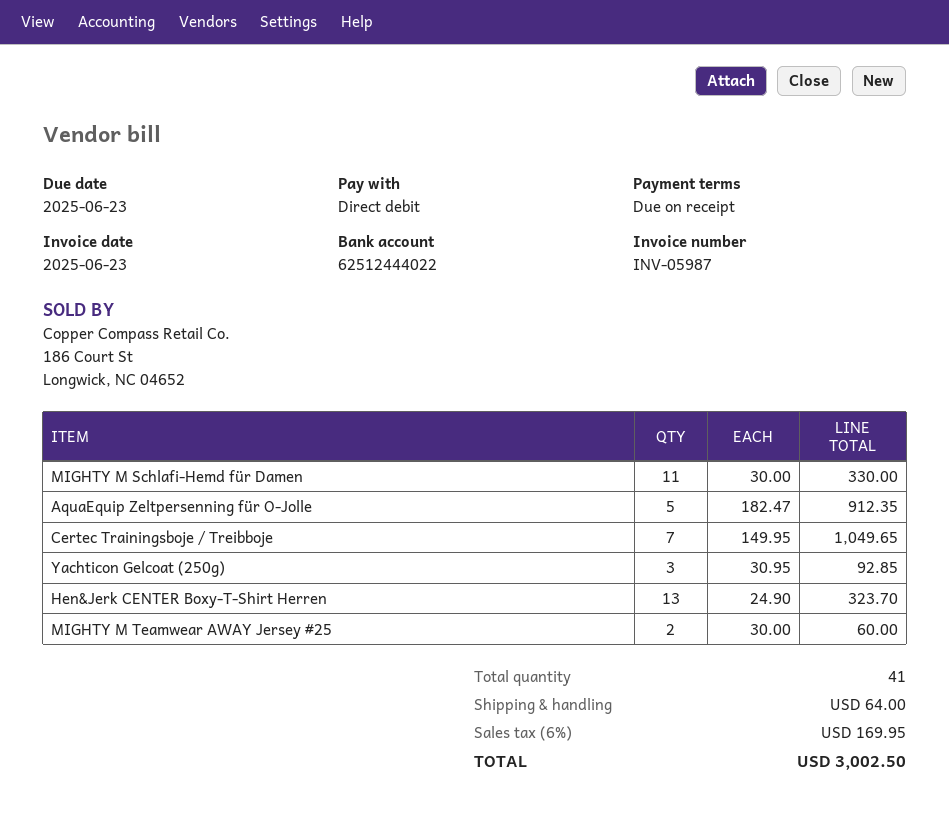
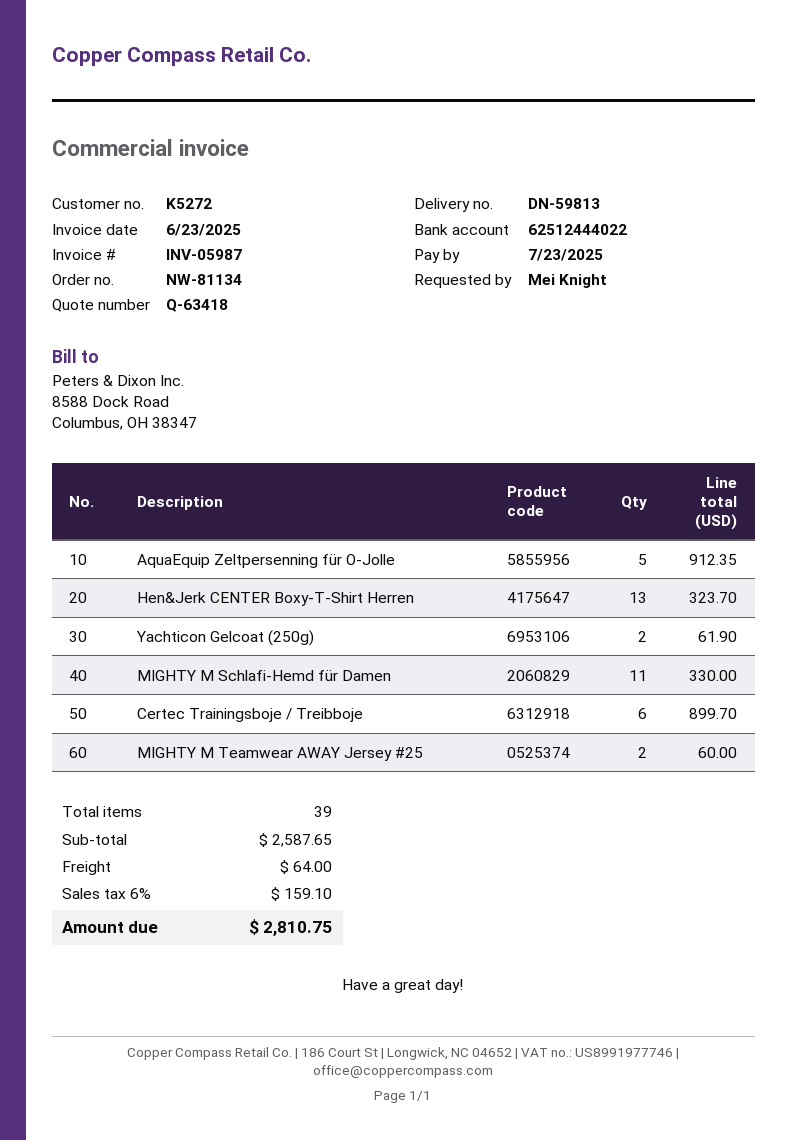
due date: 2025-06-23 -> 2025-07-23
Certec Trainingsboje / Treibboje: 7 for 1049.65 -> 6 for 899.70
Yachticon Gelcoat (250g): 3 for 92.85 -> 2 for 61.90
total quantity: 41 -> 39
tax: 6% = 169.95 -> 6% = 159.10
total: 3002.50 -> 2810.75

